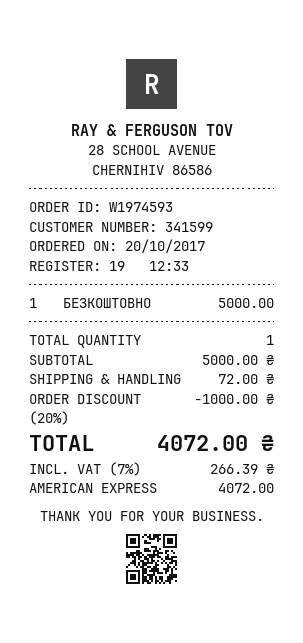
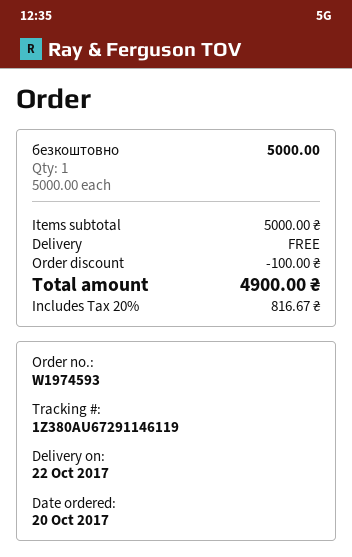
discount: 1000.00 -> 100.00
shipping: 72.00 -> 0.00
tax: 7% = 266.39 -> 20% = 816.67
total: 4072.00 -> 4900.00

